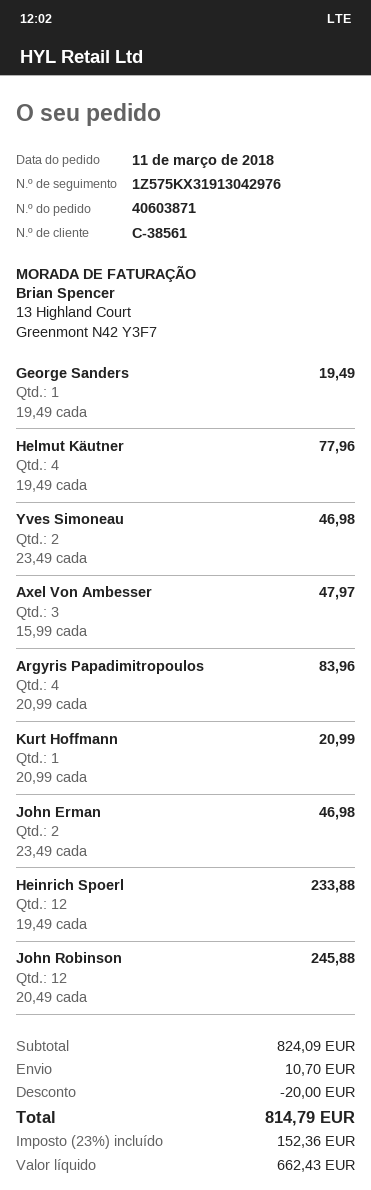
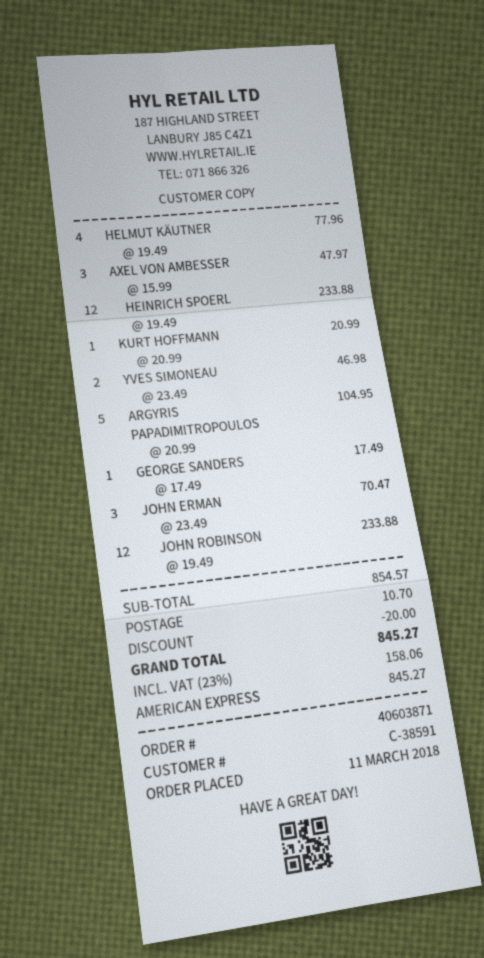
customer number: C-38561 -> C-38591
George Sanders: 1 x 19.49 = 19.49 -> 1 x 17.49 = 17.49
Argyris Papadimitropoulos: 4 x 20.99 = 83.96 -> 5 x 20.99 = 104.95
John Erman: 2 x 23.49 = 46.98 -> 3 x 23.49 = 70.47
John Robinson: 12 x 20.49 = 245.88 -> 12 x 19.49 = 233.88
subtotal: 824.09 -> 854.57
tax: 23% = 152.36 -> 23% = 158.06
total: 814.79 -> 845.27

